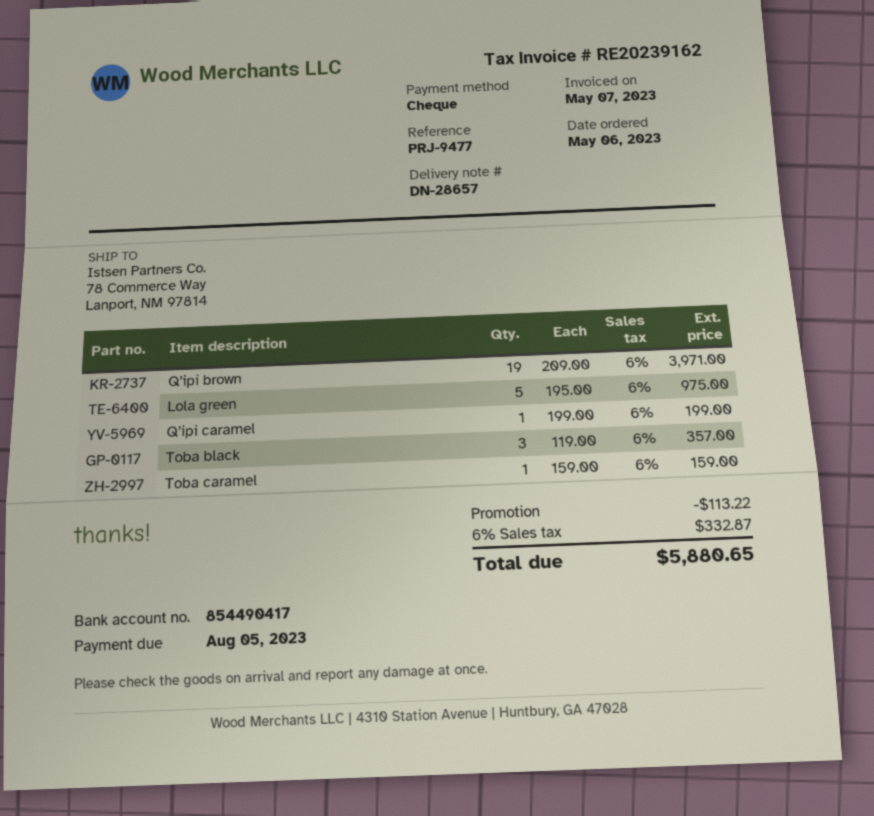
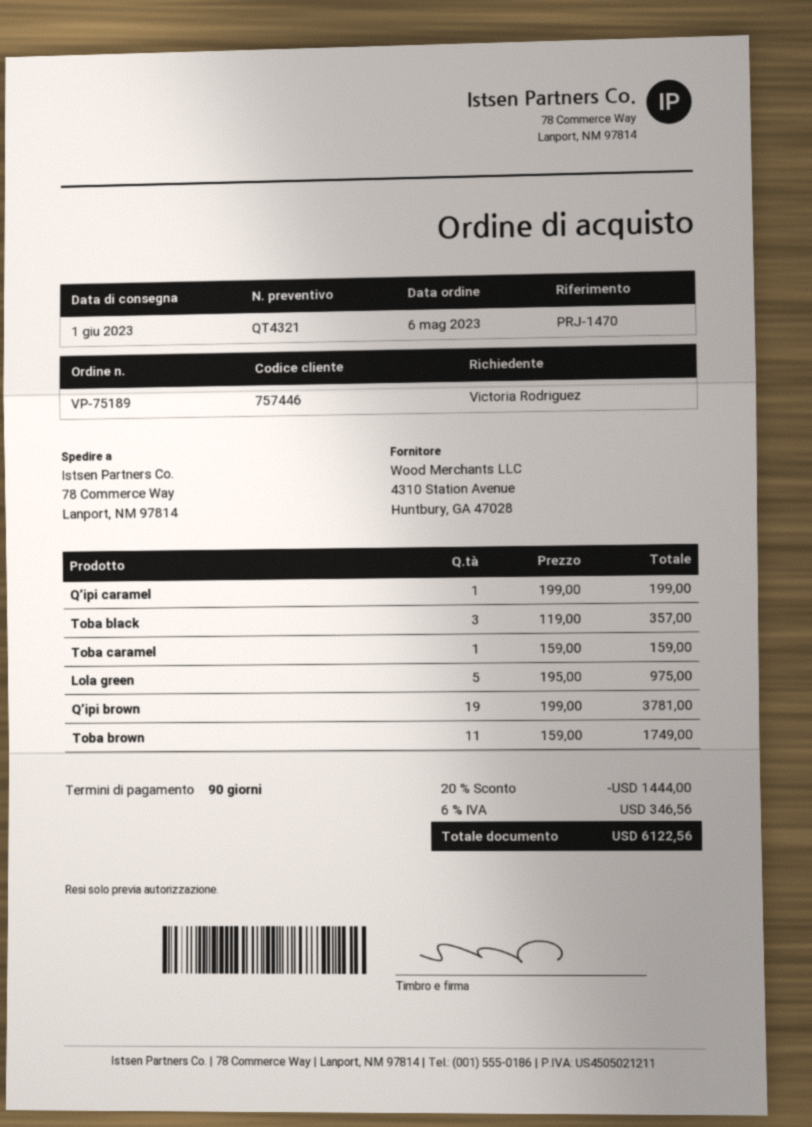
reference: PRJ-9477 -> PRJ-1470
Q’ipi brown: 19 x 209.00 = 3971.00 -> 19 x 199.00 = 3781.00
Toba brown: none -> 11 x 159.00 = 1749.00
discount: 113.22 -> 1444.00
tax: 6% = 332.87 -> 6% = 346.56
total: 5880.65 -> 6122.56

